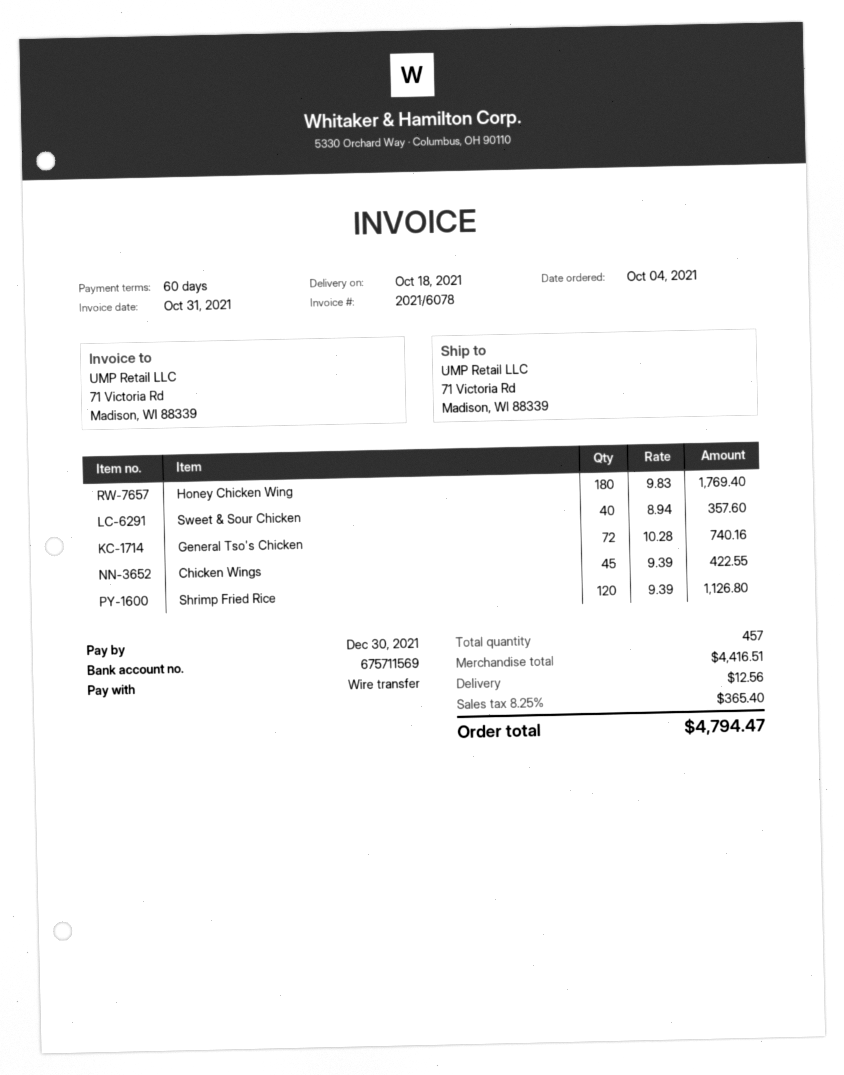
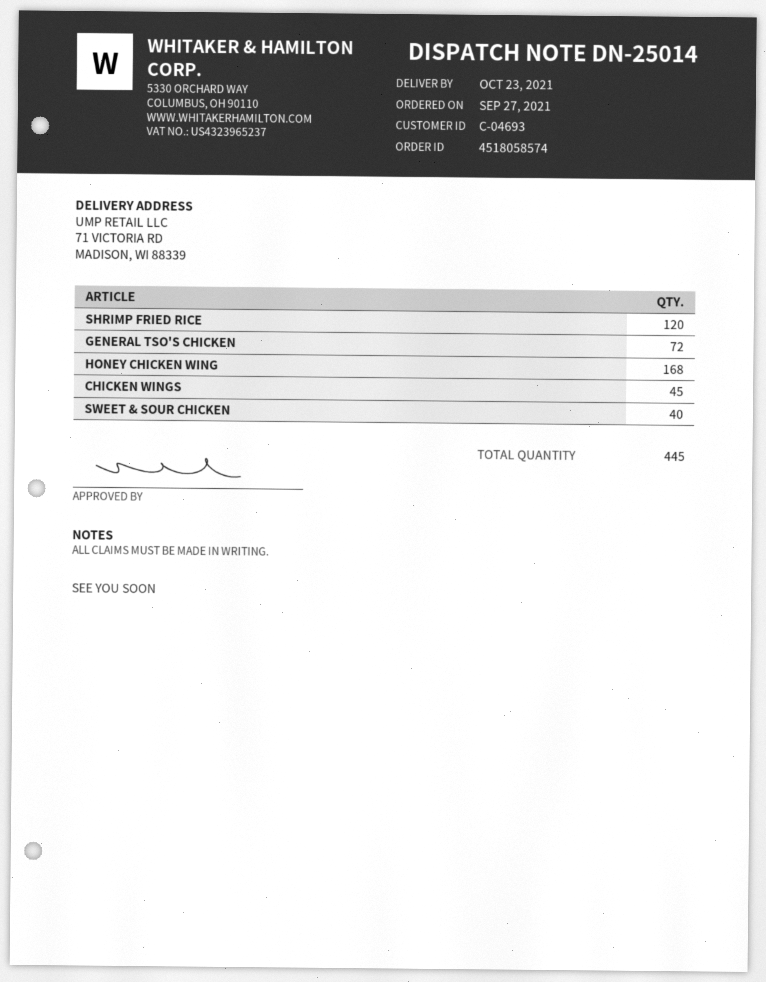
order date: 2021-10-04 -> 2021-09-27
delivery date: 2021-10-18 -> 2021-10-23
Honey Chicken Wing: 180 -> 168
total quantity: 457 -> 445

